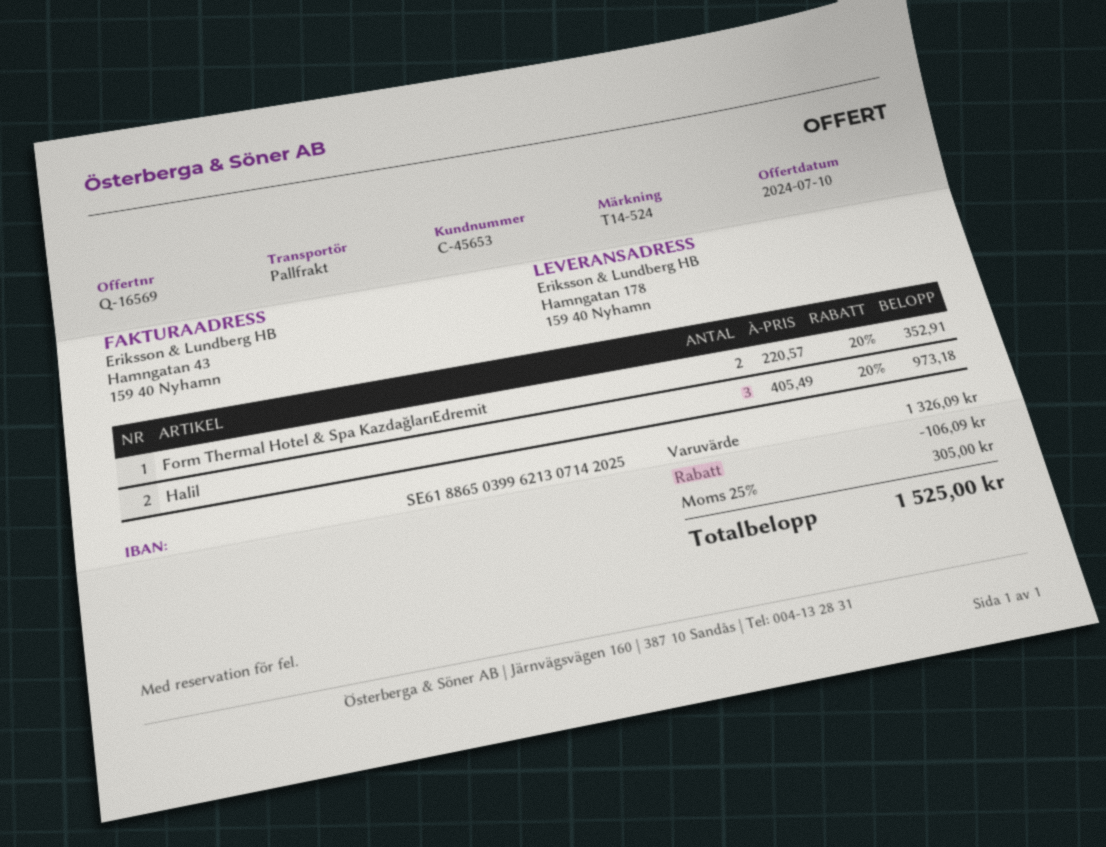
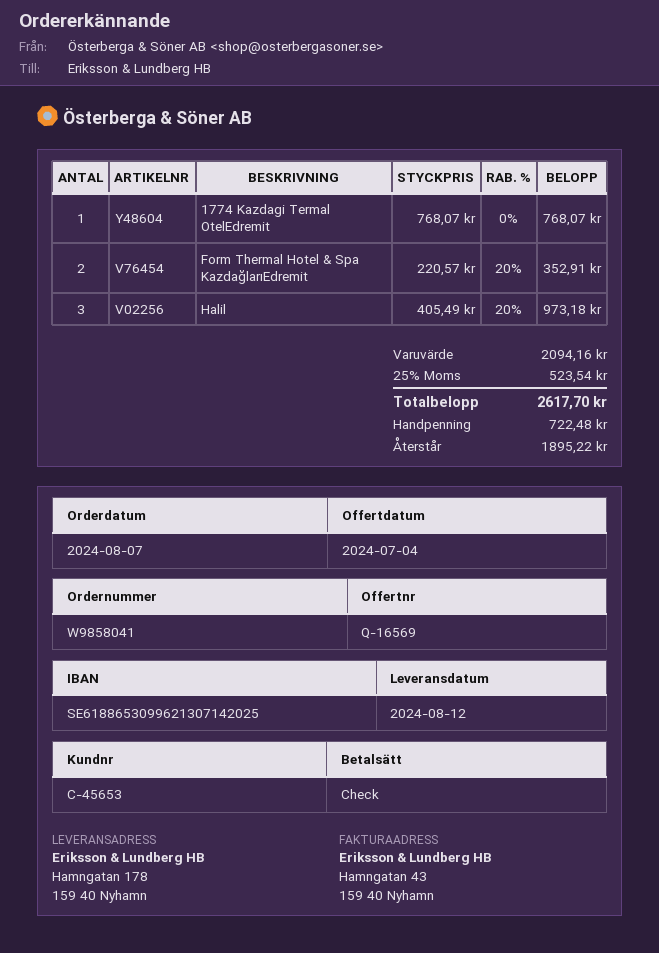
quote date: 2024-07-10 -> 2024-07-04
bank account: SE6188650399621307142025 -> SE6188653099621307142025
1774 Kazdagi Termal OtelEdremit: none -> 1 x 768.07 = 768.07
subtotal: 1326.09 -> 2094.16
discount: 106.09 -> none
tax: 25% = 305.00 -> 25% = 523.54
total: 1525.00 -> 2617.70

